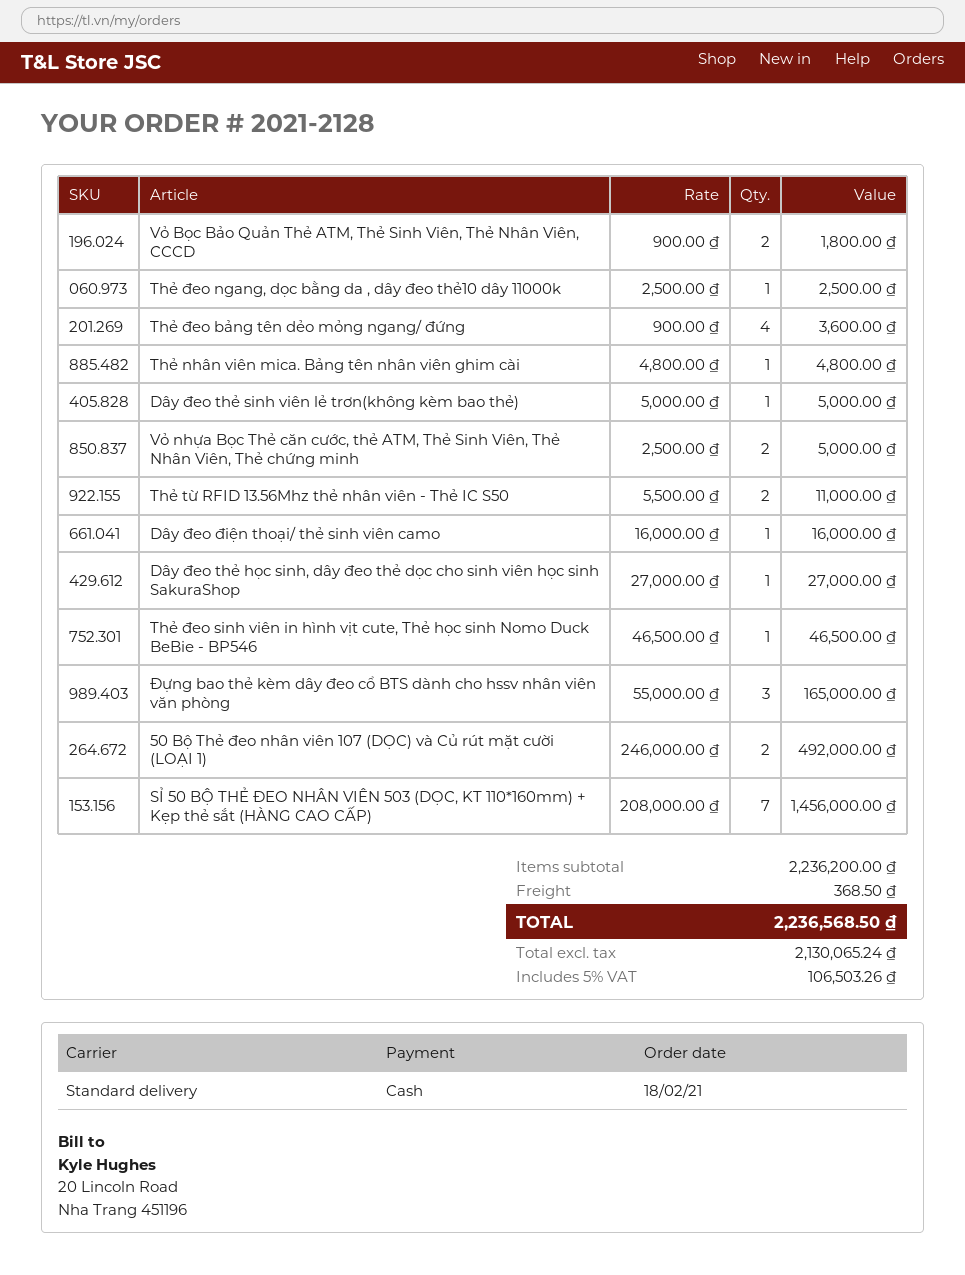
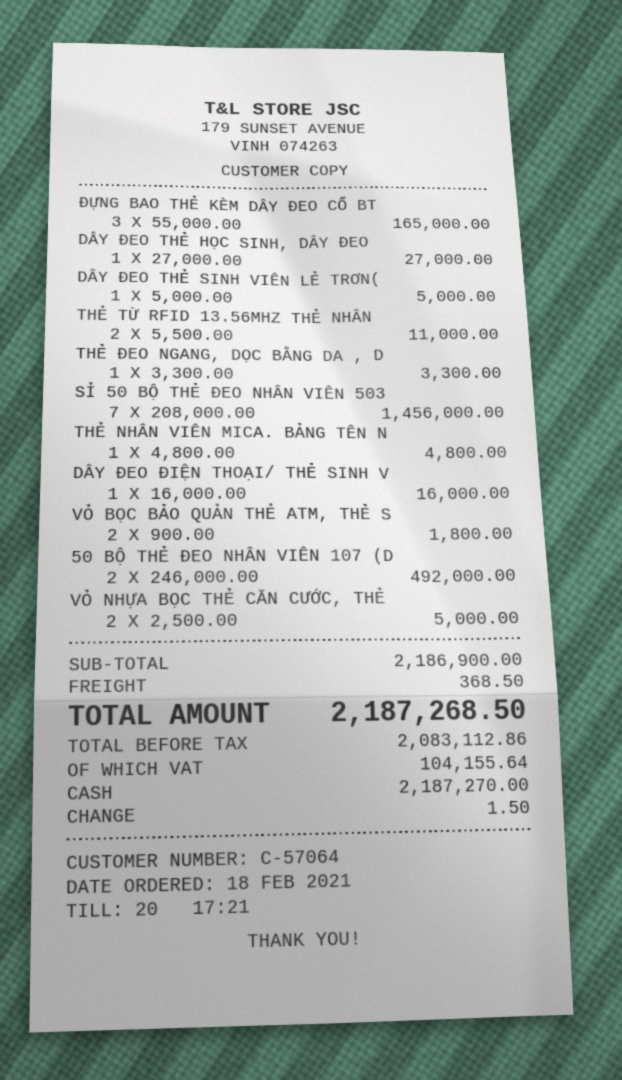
Thẻ đeo ngang, dọc bằng da , dây đeo thẻ10 dây 11000k: 1 x 2500.00 = 2500.00 -> 1 x 3300.00 = 3300.00
Thẻ đeo bảng tên dẻo mỏng ngang/ đứng: 4 x 900.00 = 3600.00 -> none
Thẻ đeo sinh viên in hình vịt cute, Thẻ học sinh Nomo Duck BeBie - BP546: 1 x 46500.00 = 46500.00 -> none
subtotal: 2236200.00 -> 2186900.00
net: 2130065.24 -> 2083112.86
tax: 106503.26 -> 104155.64
total: 2236568.50 -> 2187268.50

